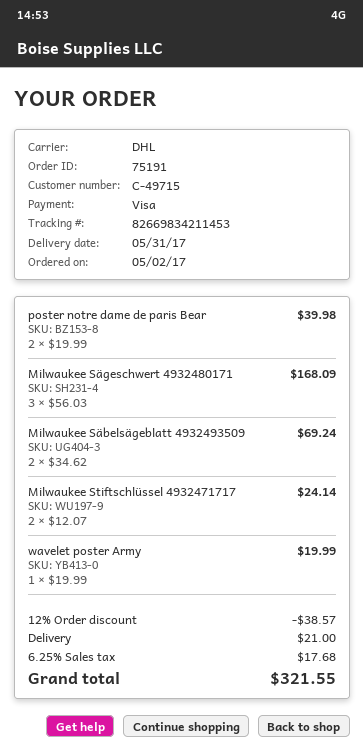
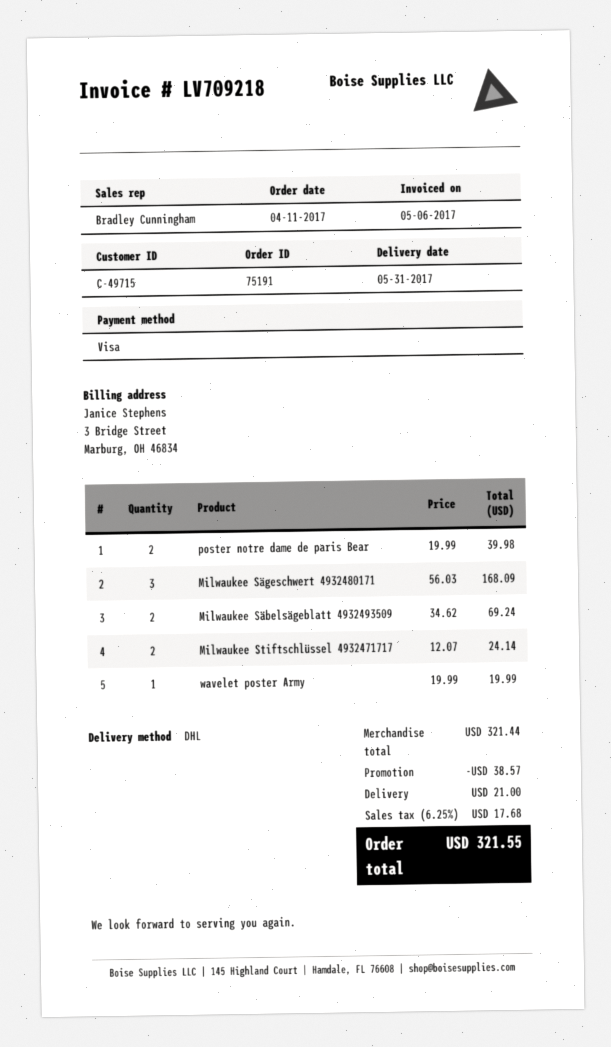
order date: 2017-05-02 -> 2017-04-11

